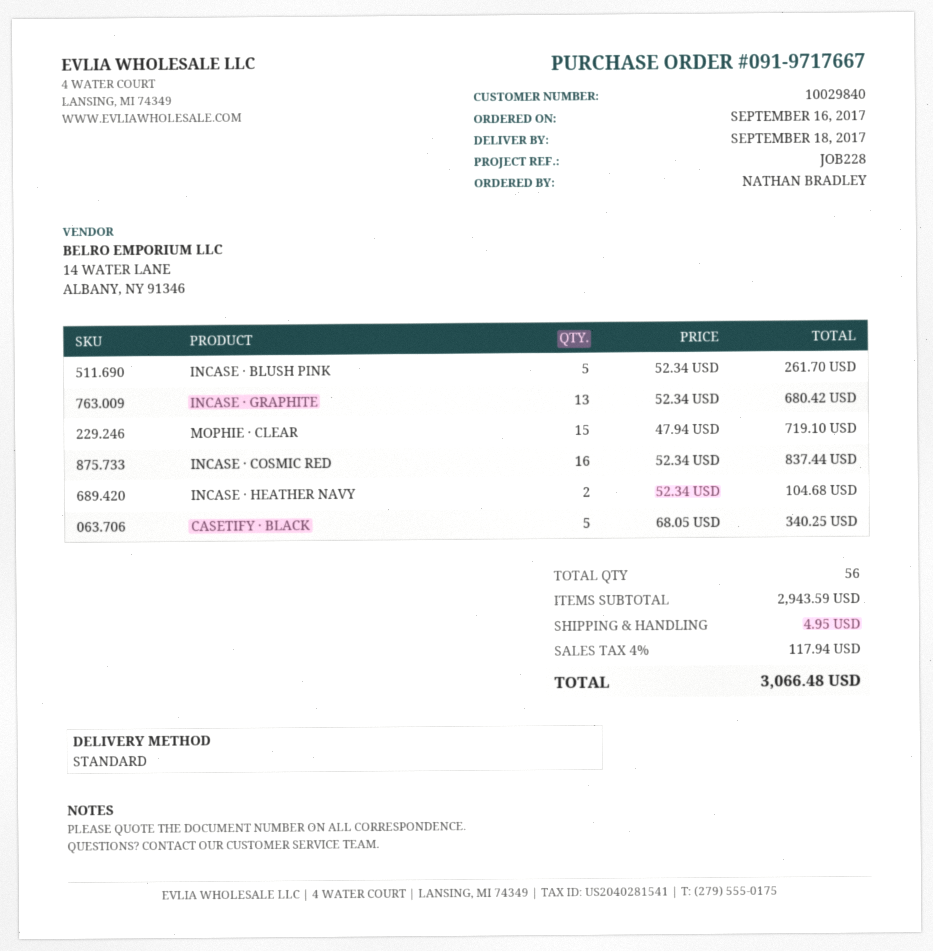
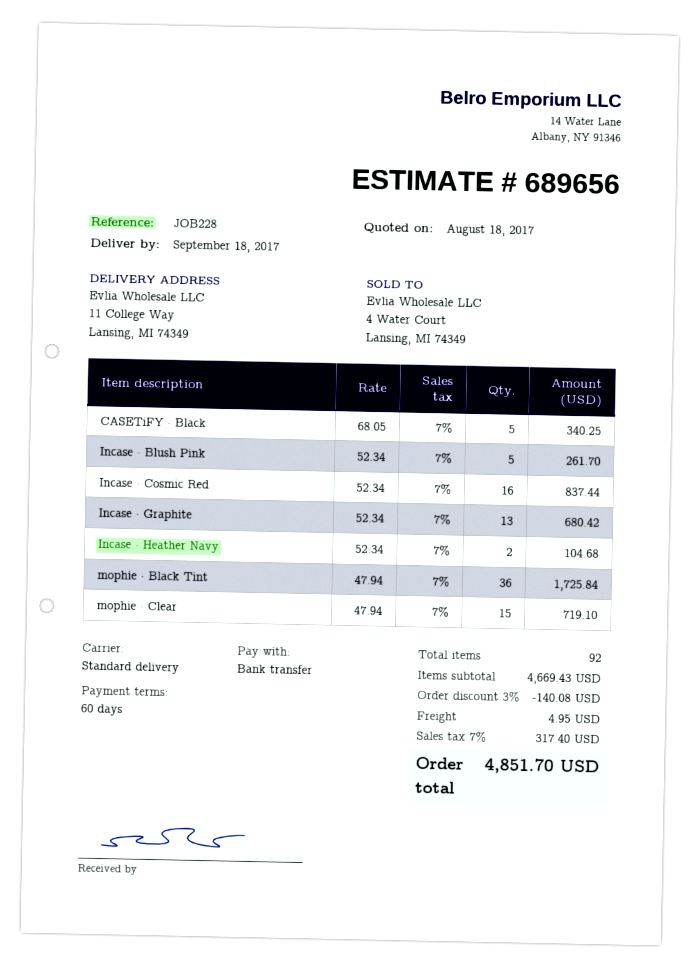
mophie · Black Tint: none -> 36 x 47.94 = 1725.84
total quantity: 56 -> 92
subtotal: 2943.59 -> 4669.43
discount: none -> 3% = 140.08
tax: 4% = 117.94 -> 7% = 317.40
total: 3066.48 -> 4851.70

